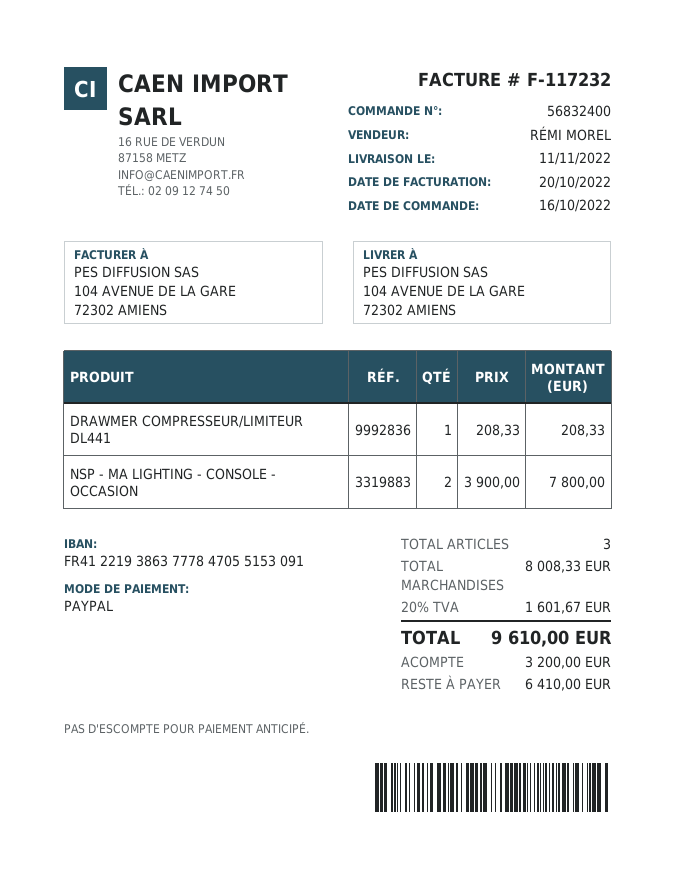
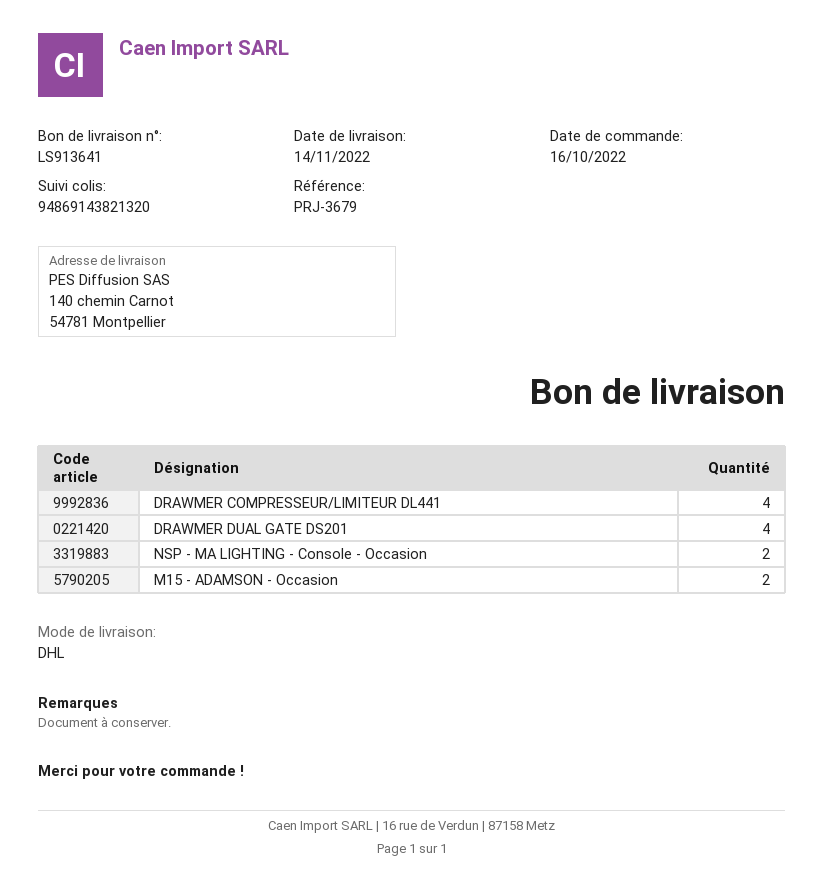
delivery date: 2022-11-11 -> 2022-11-14
ship to: 104 AVENUE DE LA GARE, 72302 AMIENS -> 140 chemin Carnot, 54781 Montpellier
DRAWMER COMPRESSEUR/LIMITEUR DL441: 1 -> 4
DRAWMER DUAL GATE DS201: none -> 4
M15 - ADAMSON - Occasion: none -> 2

